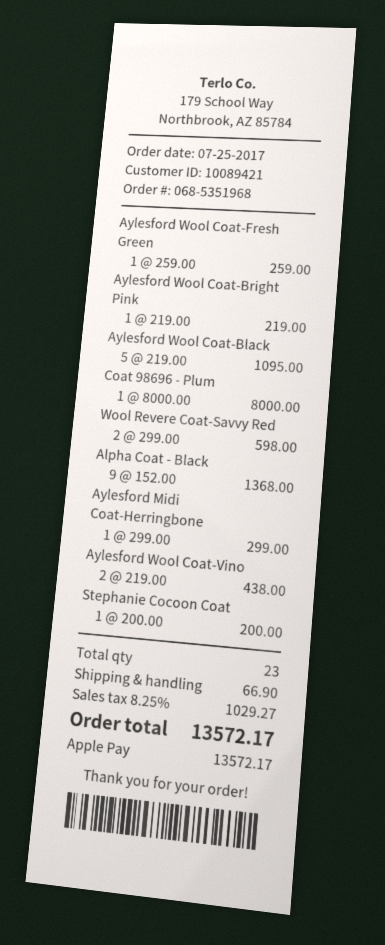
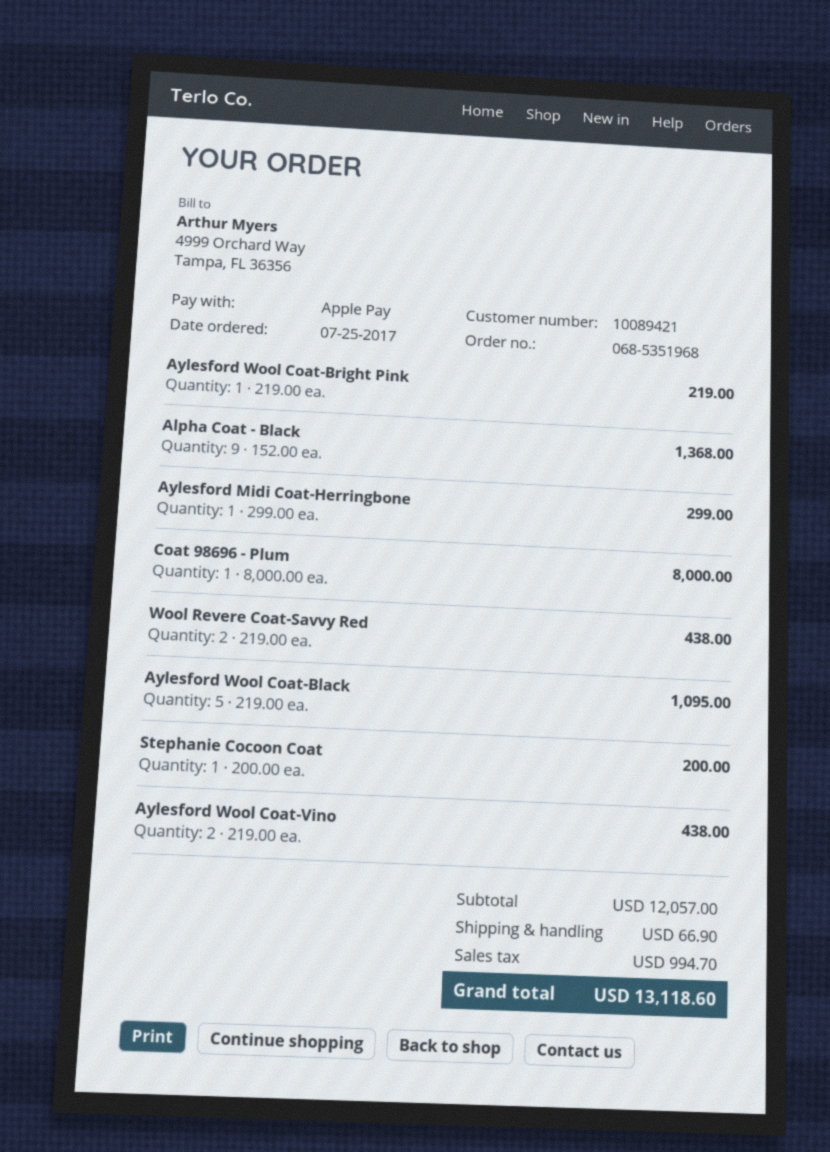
Aylesford Wool Coat-Fresh Green: 1 x 259.00 = 259.00 -> none
Wool Revere Coat-Savvy Red: 2 x 299.00 = 598.00 -> 2 x 219.00 = 438.00
tax: 1029.27 -> 994.70
total: 13572.17 -> 13118.60

